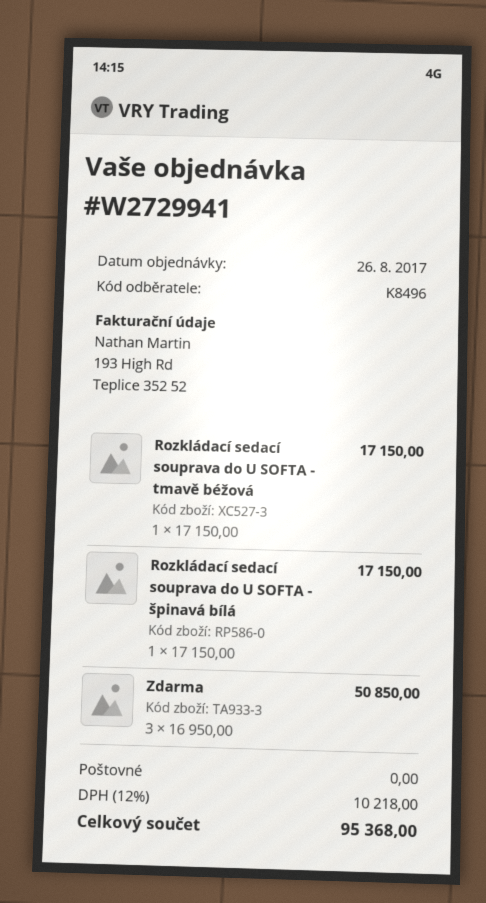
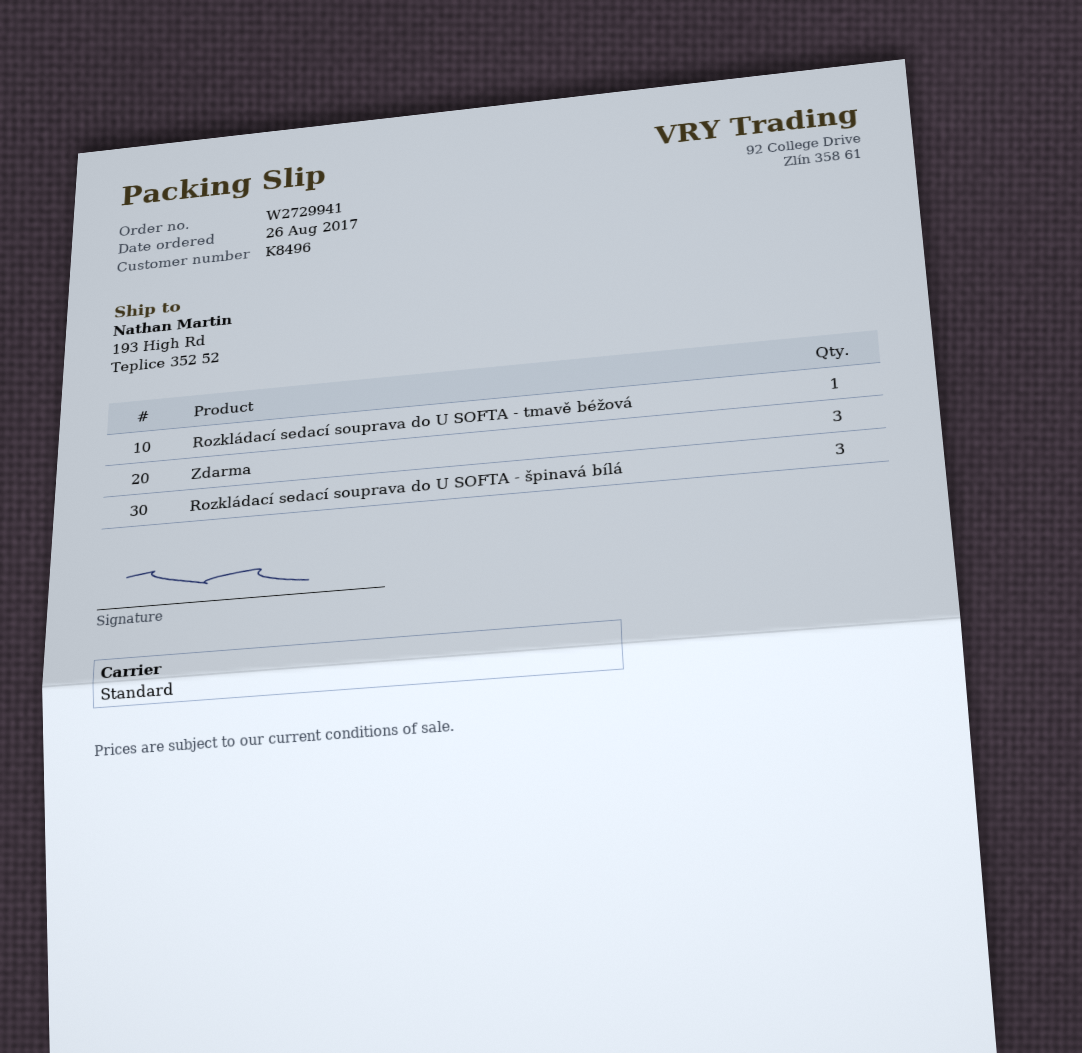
Rozkládací sedací souprava do U SOFTA - špinavá bílá: 1 -> 3

